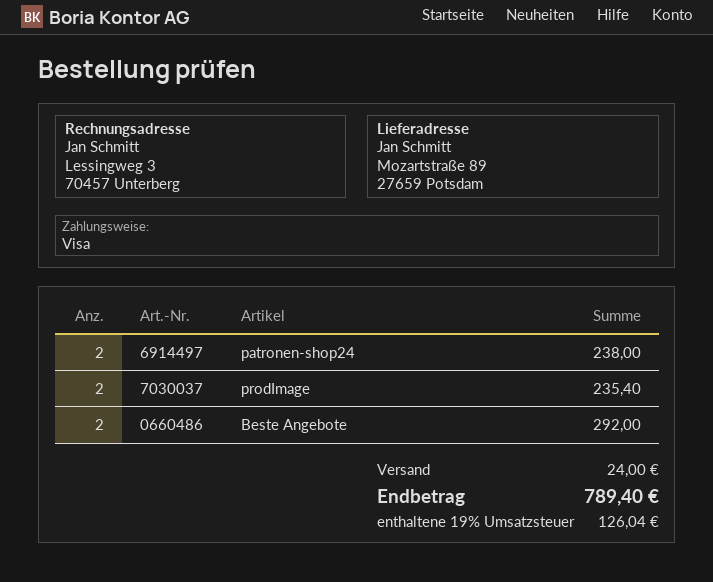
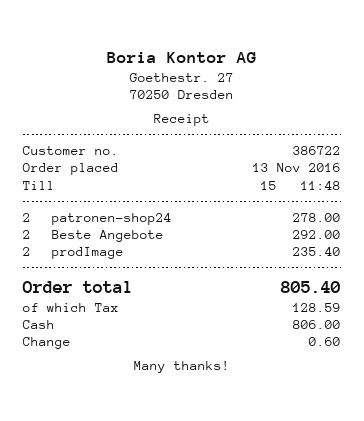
payment method: Visa -> cash
patronen-shop24: 2 for 238.00 -> 2 for 278.00
shipping: 24.00 -> none
tax: 126.04 -> 128.59
total: 789.40 -> 805.40

